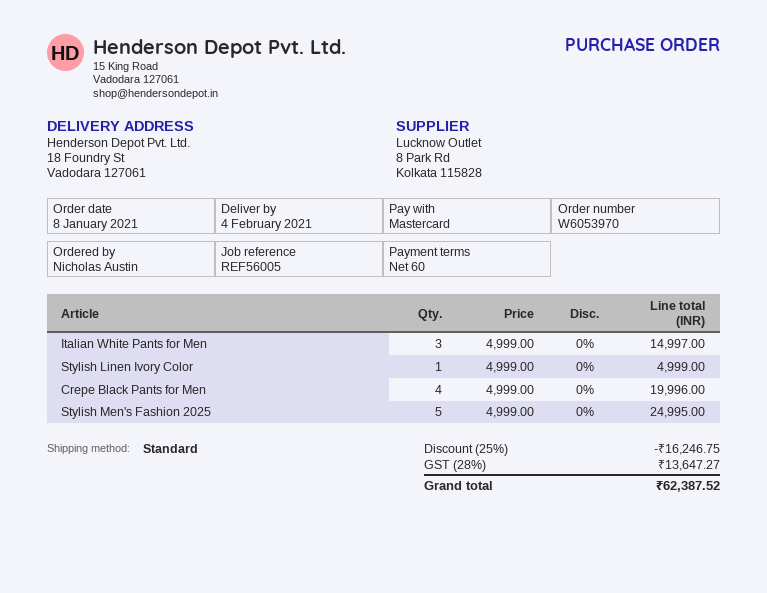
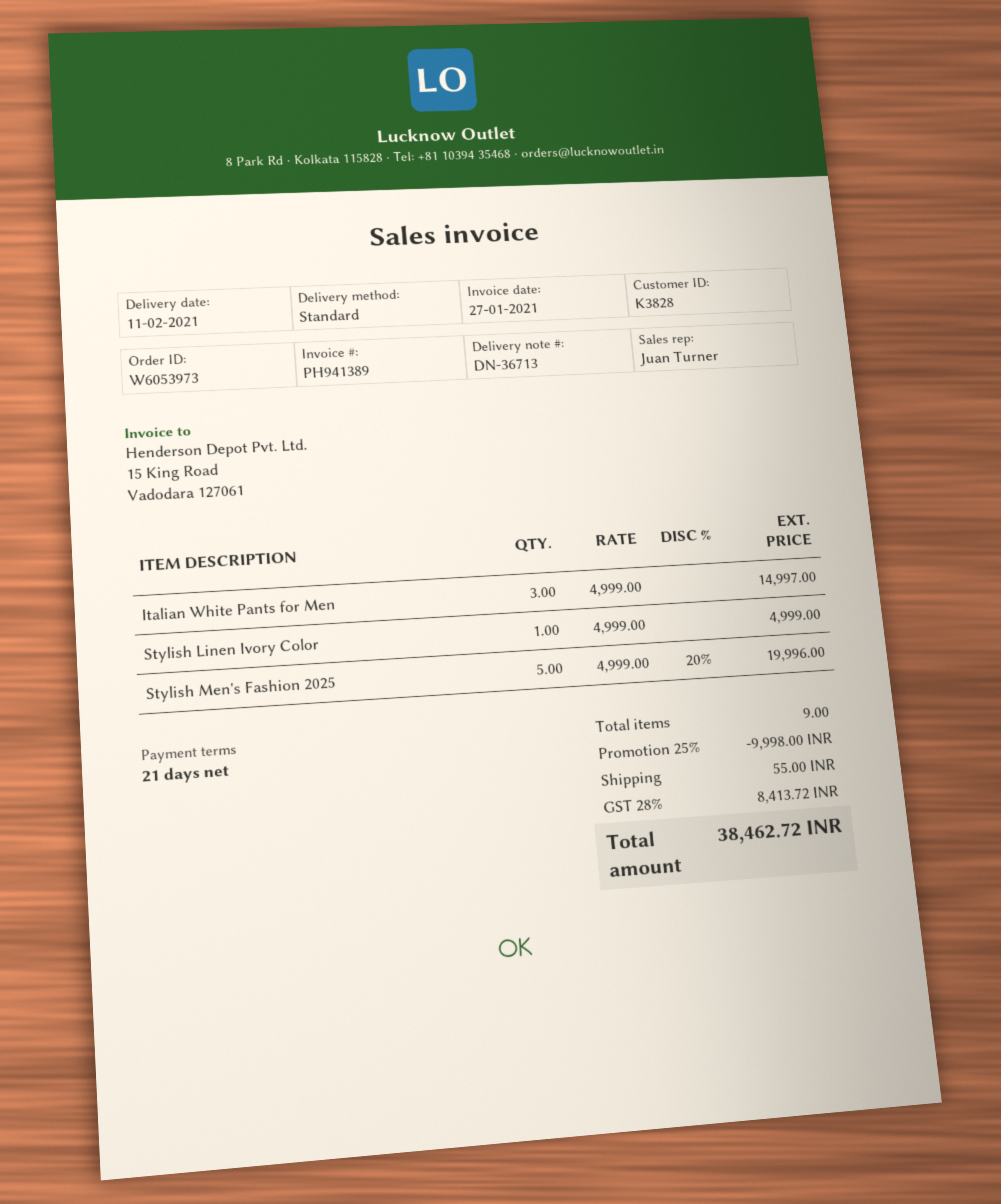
order number: W6053970 -> W6053973
delivery date: 2021-02-04 -> 2021-02-11
payment terms: 60 days -> 21 days
Crepe Black Pants for Men: 4 x 4999.00 = 19996.00 -> none
Stylish Men's Fashion 2025: 5 x 4999.00 = 24995.00 -> 5 x 4999.00 - 20% = 19996.00
discount: 25% = 16246.75 -> 25% = 9998.00
shipping: none -> 55.00
tax: 28% = 13647.27 -> 28% = 8413.72
total: 62387.52 -> 38462.72

